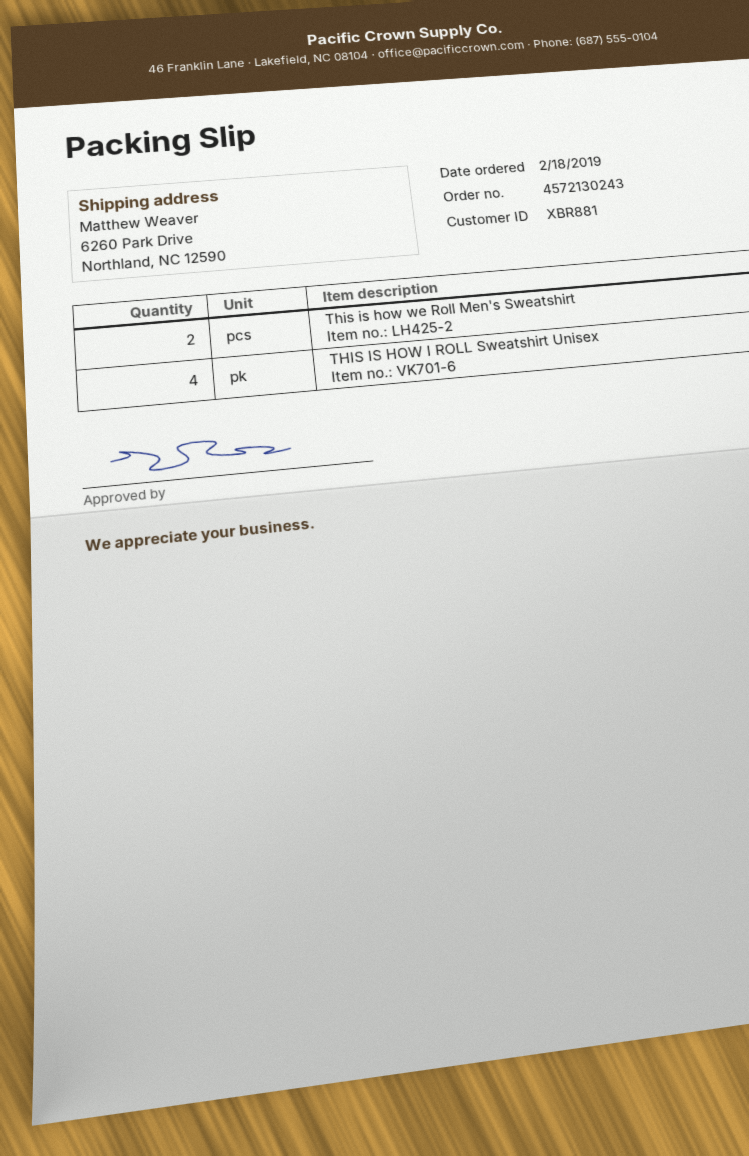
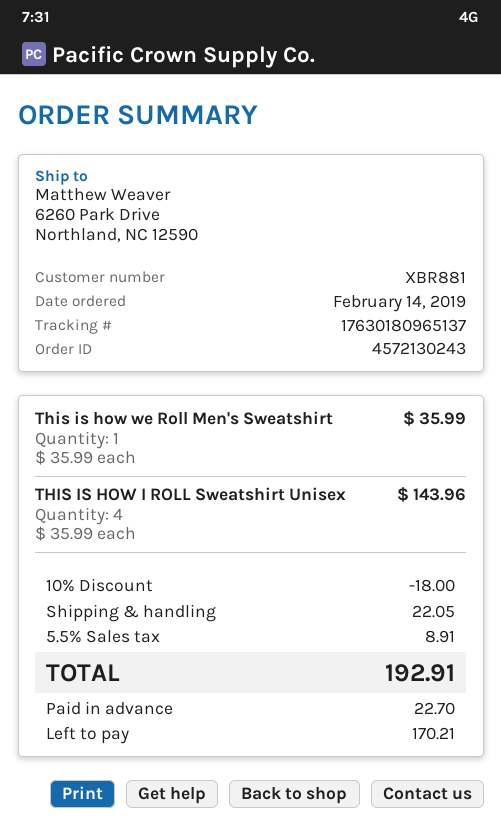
order date: 2019-02-18 -> 2019-02-14
This is how we Roll Men's Sweatshirt: 2 -> 1

